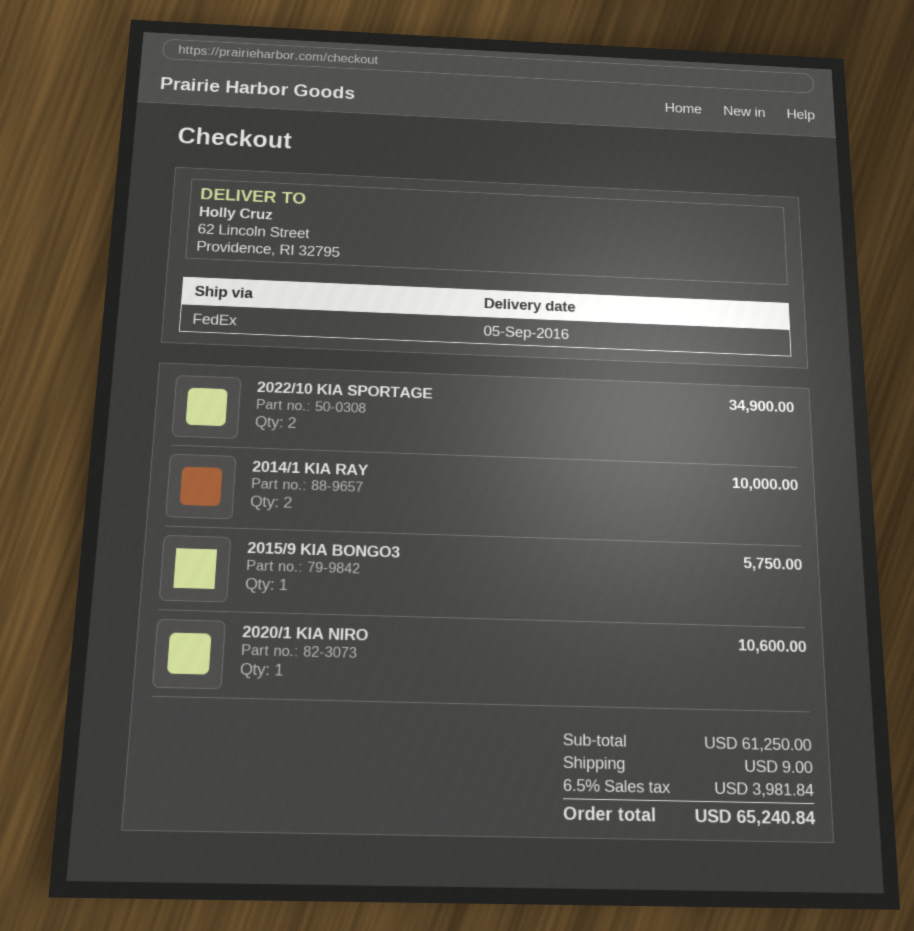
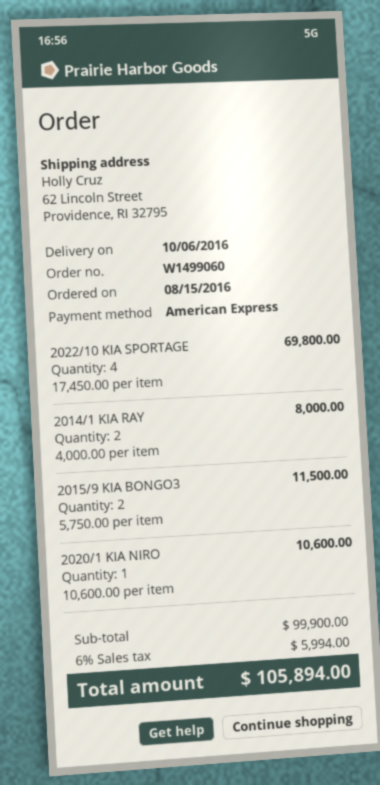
delivery date: 2016-09-05 -> 2016-10-06
2022/10 KIA SPORTAGE: 2 for 34900.00 -> 4 for 69800.00
2014/1 KIA RAY: 2 for 10000.00 -> 2 for 8000.00
2015/9 KIA BONGO3: 1 for 5750.00 -> 2 for 11500.00
subtotal: 61250.00 -> 99900.00
shipping: 9.00 -> none
tax: 6.5% = 3981.84 -> 6% = 5994.00
total: 65240.84 -> 105894.00

